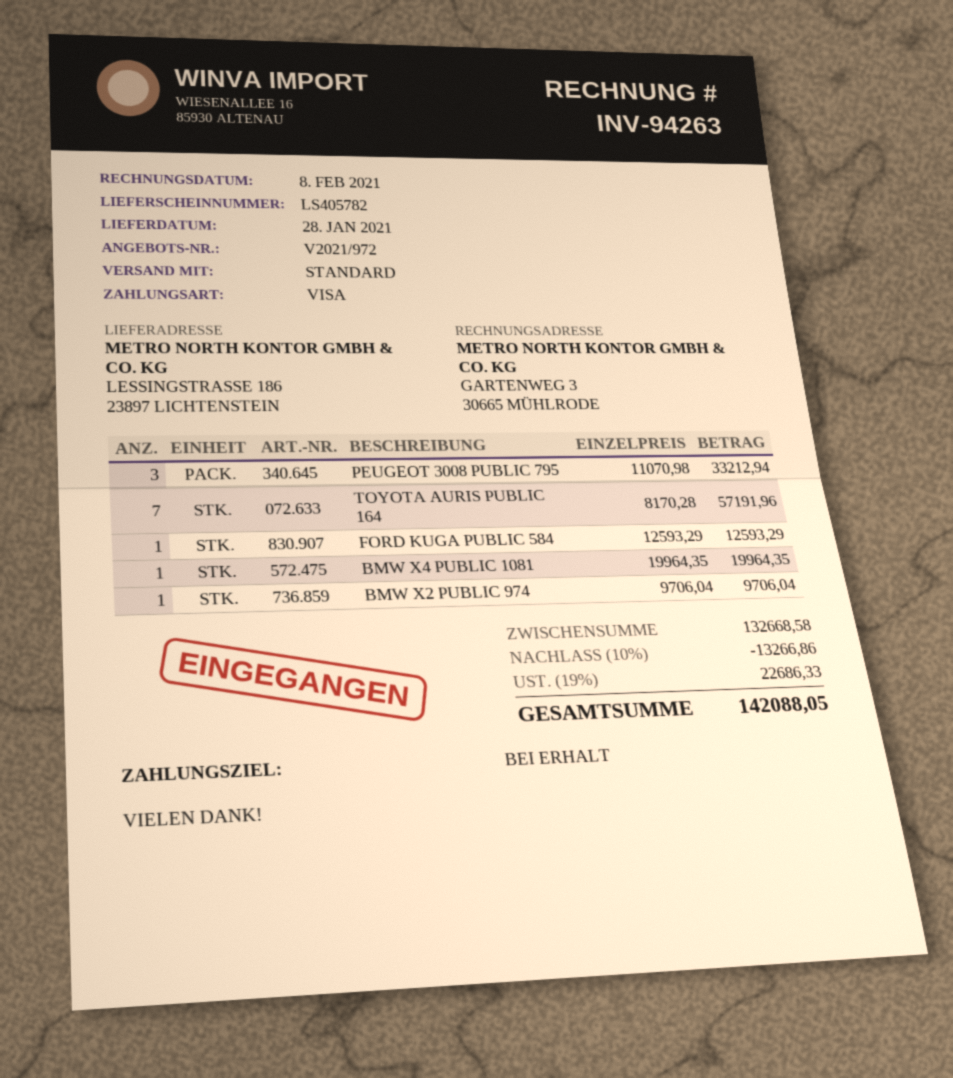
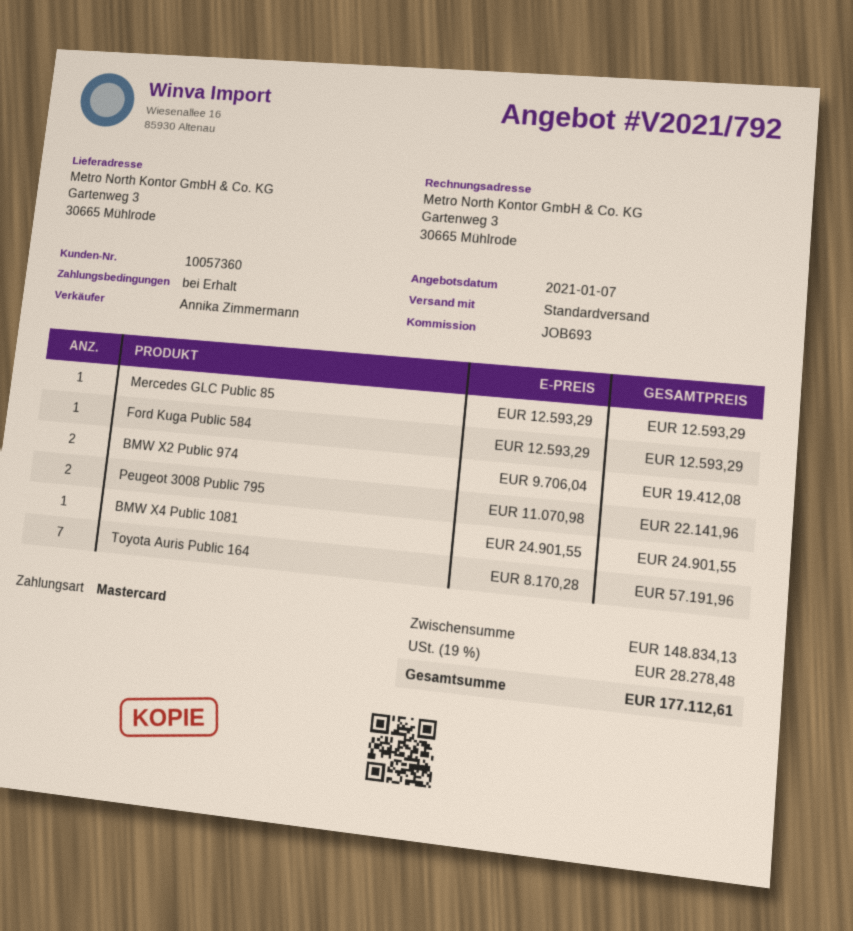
quote number: V2021/972 -> V2021/792
payment method: Visa -> Mastercard
ship to: LESSINGSTRASSE 186, 23897 LICHTENSTEIN -> Gartenweg 3, 30665 Mühlrode
PEUGEOT 3008 PUBLIC 795: 3 x 11070.98 = 33212.94 -> 2 x 11070.98 = 22141.96
BMW X4 PUBLIC 1081: 1 x 19964.35 = 19964.35 -> 1 x 24901.55 = 24901.55
BMW X2 PUBLIC 974: 1 x 9706.04 = 9706.04 -> 2 x 9706.04 = 19412.08
Mercedes GLC Public 85: none -> 1 x 12593.29 = 12593.29
subtotal: 132668.58 -> 148834.13
discount: 10% = 13266.86 -> none
tax: 19% = 22686.33 -> 19% = 28278.48
total: 142088.05 -> 177112.61

